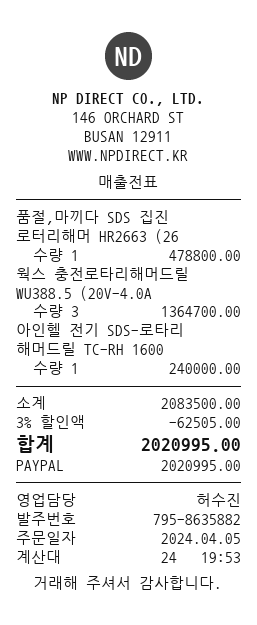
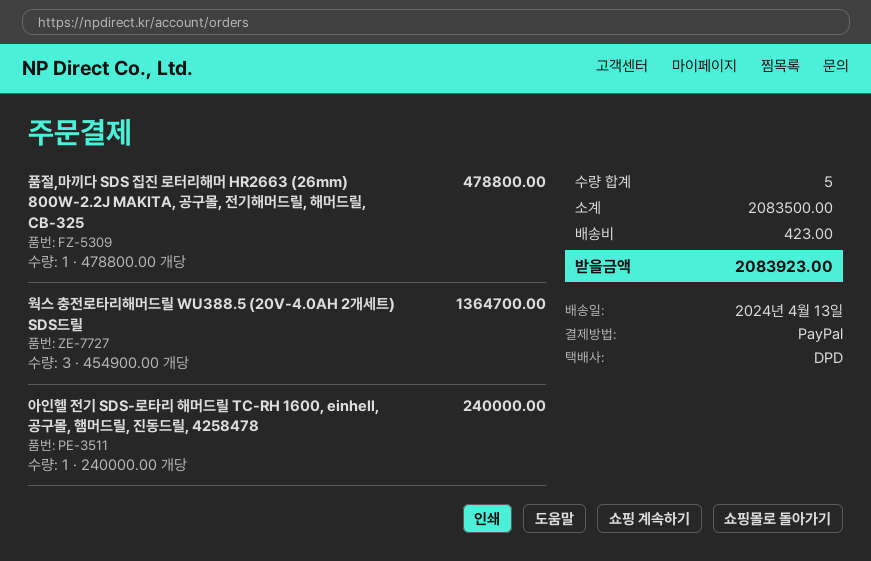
discount: 3% = 62505.00 -> none
shipping: none -> 423.00
total: 2020995.00 -> 2083923.00

